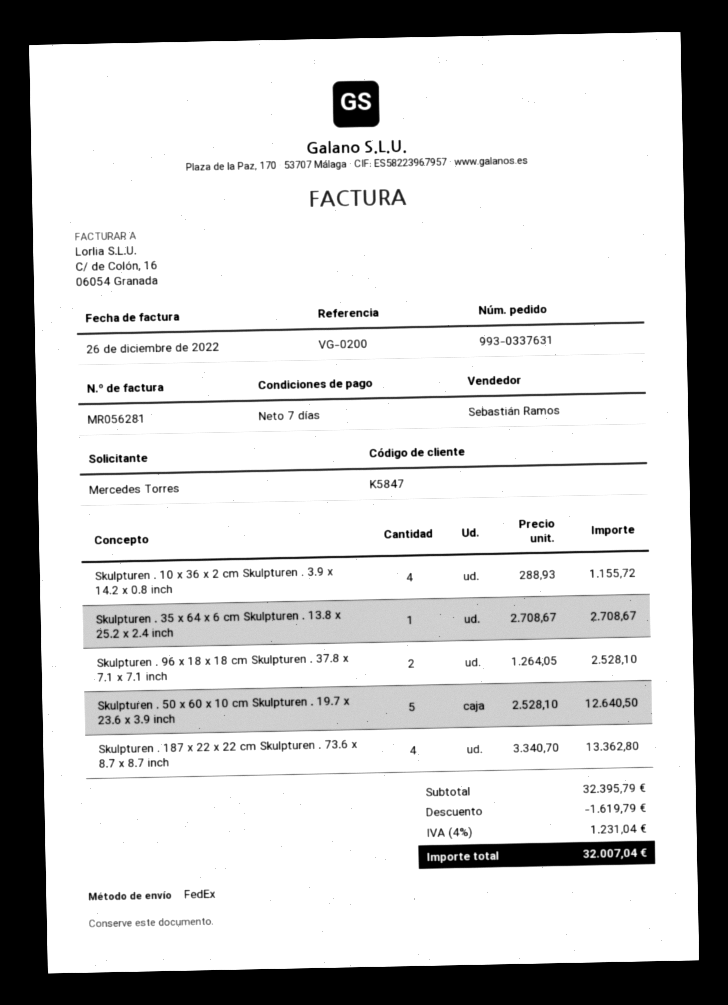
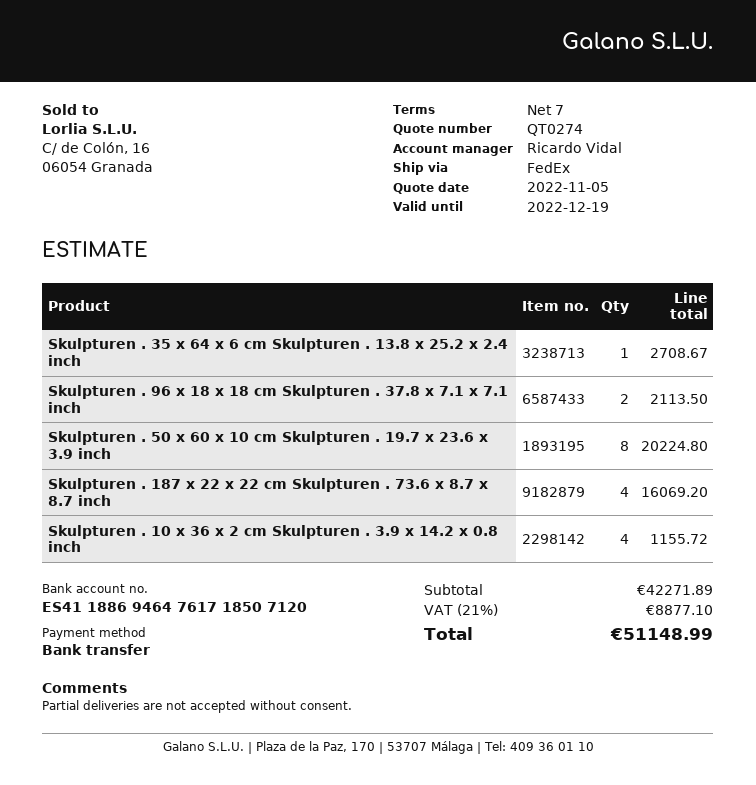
sales rep: Sebastián Ramos -> Ricardo Vidal
Skulpturen . 96 x 18 x 18 cm Skulpturen . 37.8 x 7.1 x 7.1 inch: 2 for 2528.10 -> 2 for 2113.50
Skulpturen . 50 x 60 x 10 cm Skulpturen . 19.7 x 23.6 x 3.9 inch: 5 for 12640.50 -> 8 for 20224.80
Skulpturen . 187 x 22 x 22 cm Skulpturen . 73.6 x 8.7 x 8.7 inch: 4 for 13362.80 -> 4 for 16069.20
subtotal: 32395.79 -> 42271.89
discount: 1619.79 -> none
tax: 4% = 1231.04 -> 21% = 8877.10
total: 32007.04 -> 51148.99

